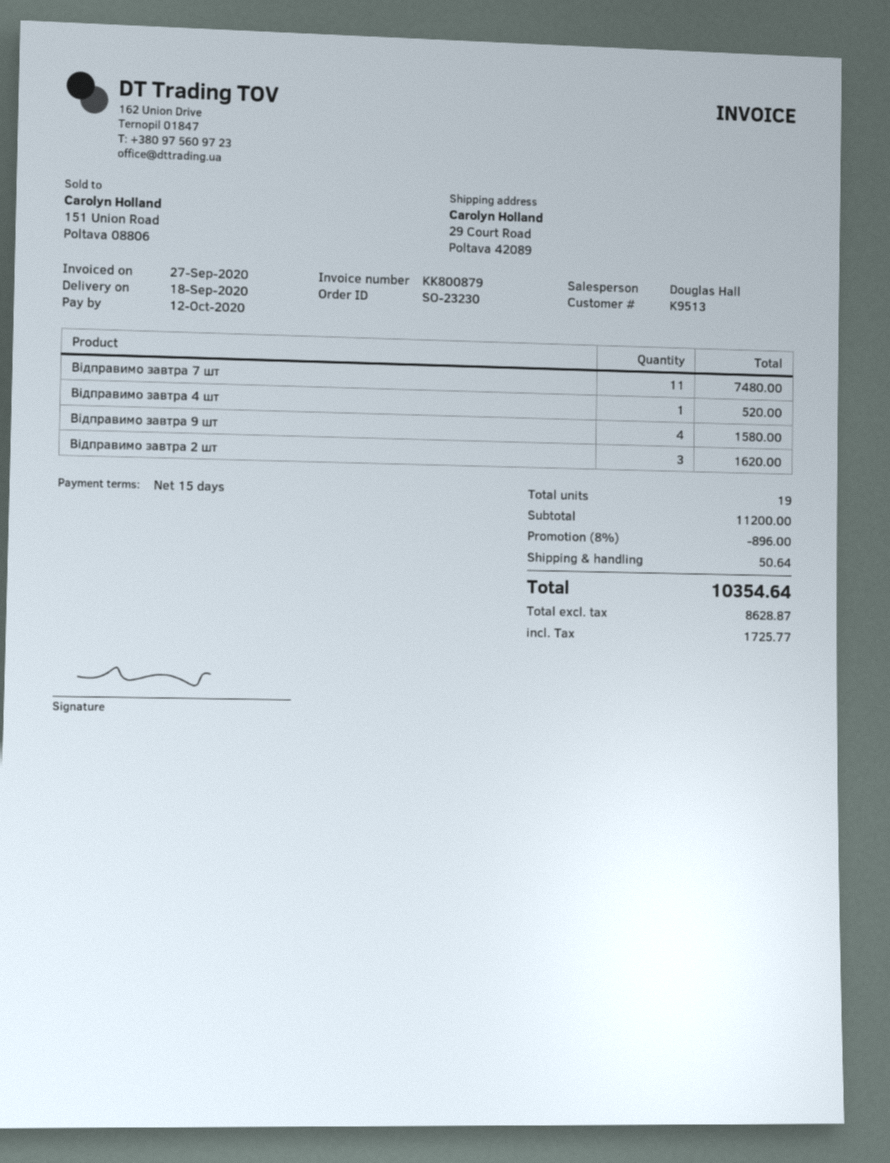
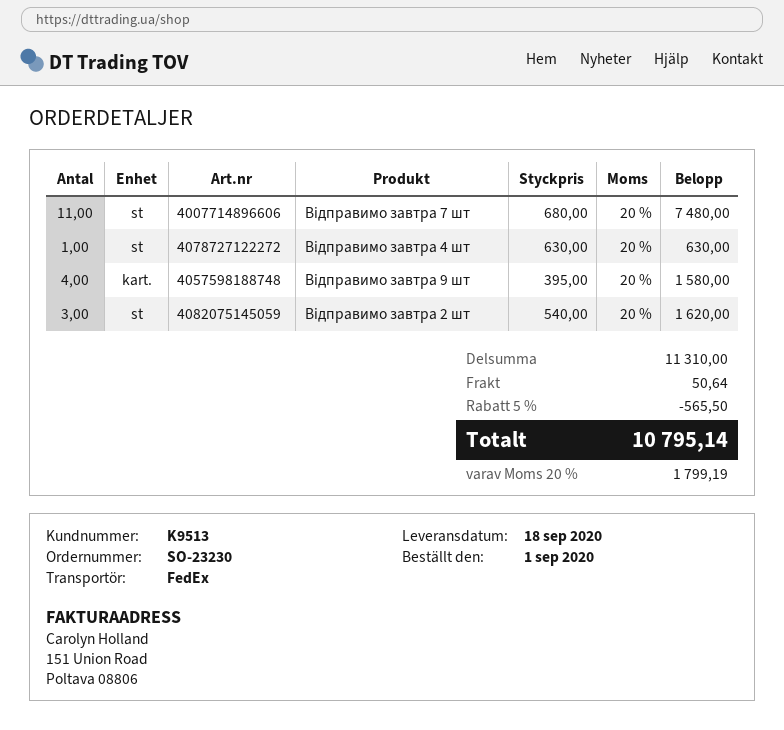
Відправимо завтра 4 шт: 1 for 520.00 -> 1 for 630.00
subtotal: 11200.00 -> 11310.00
discount: 8% = 896.00 -> 5% = 565.50
tax: 1725.77 -> 1799.19
total: 10354.64 -> 10795.14

